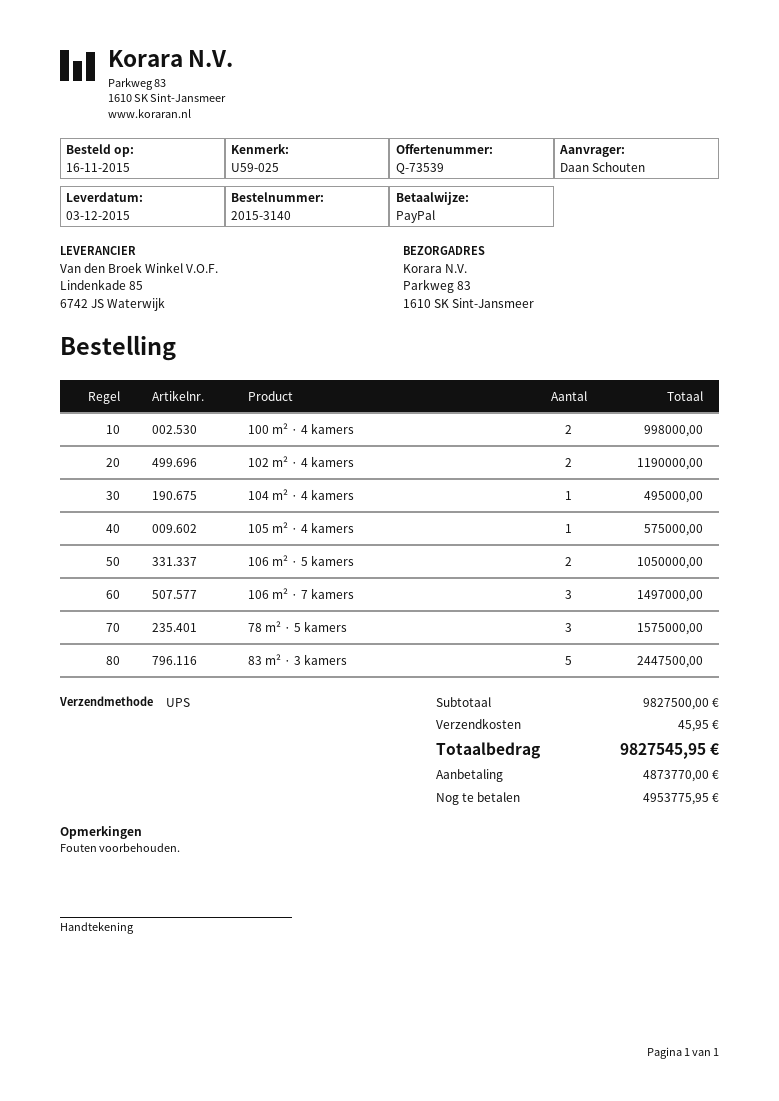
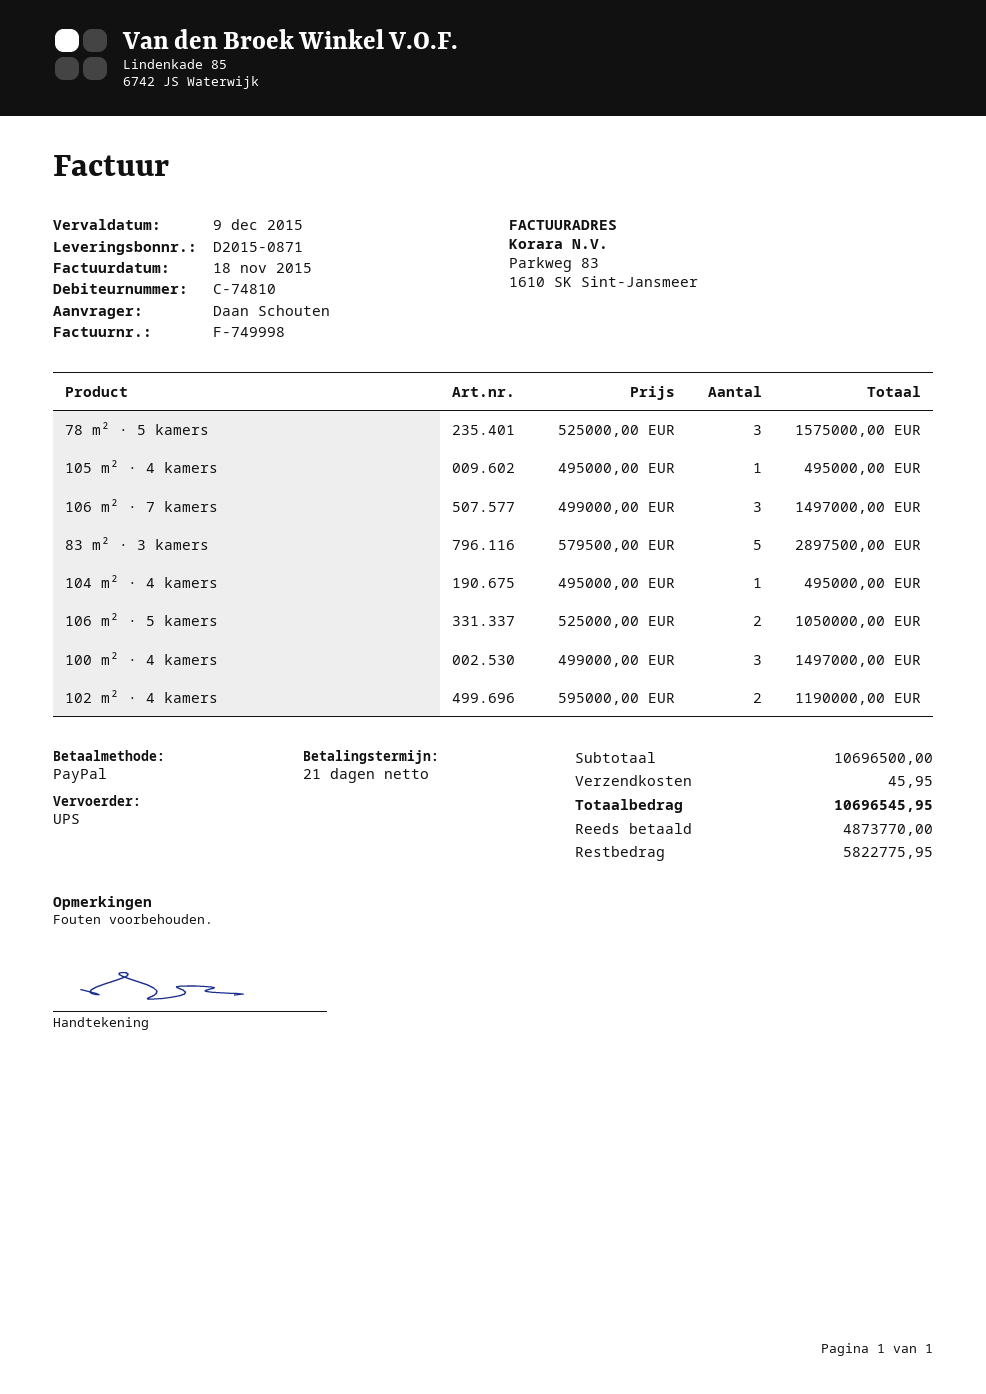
100 m² · 4 kamers: 2 for 998000.00 -> 3 for 1497000.00
105 m² · 4 kamers: 1 for 575000.00 -> 1 for 495000.00
83 m² · 3 kamers: 5 for 2447500.00 -> 5 for 2897500.00
subtotal: 9827500.00 -> 10696500.00
total: 9827545.95 -> 10696545.95
balance: 4953775.95 -> 5822775.95

